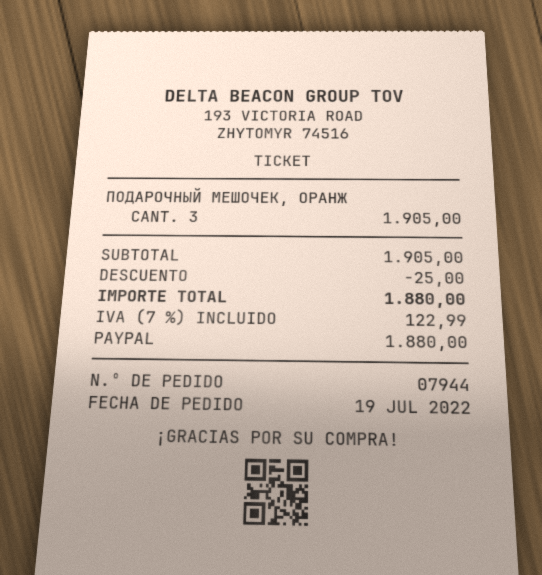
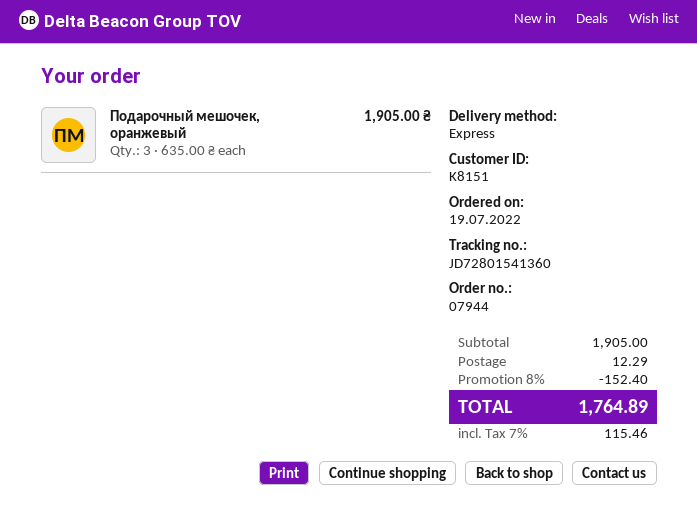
discount: 25.00 -> 152.40
shipping: none -> 12.29
tax: 7% = 122.99 -> 7% = 115.46
total: 1880.00 -> 1764.89

